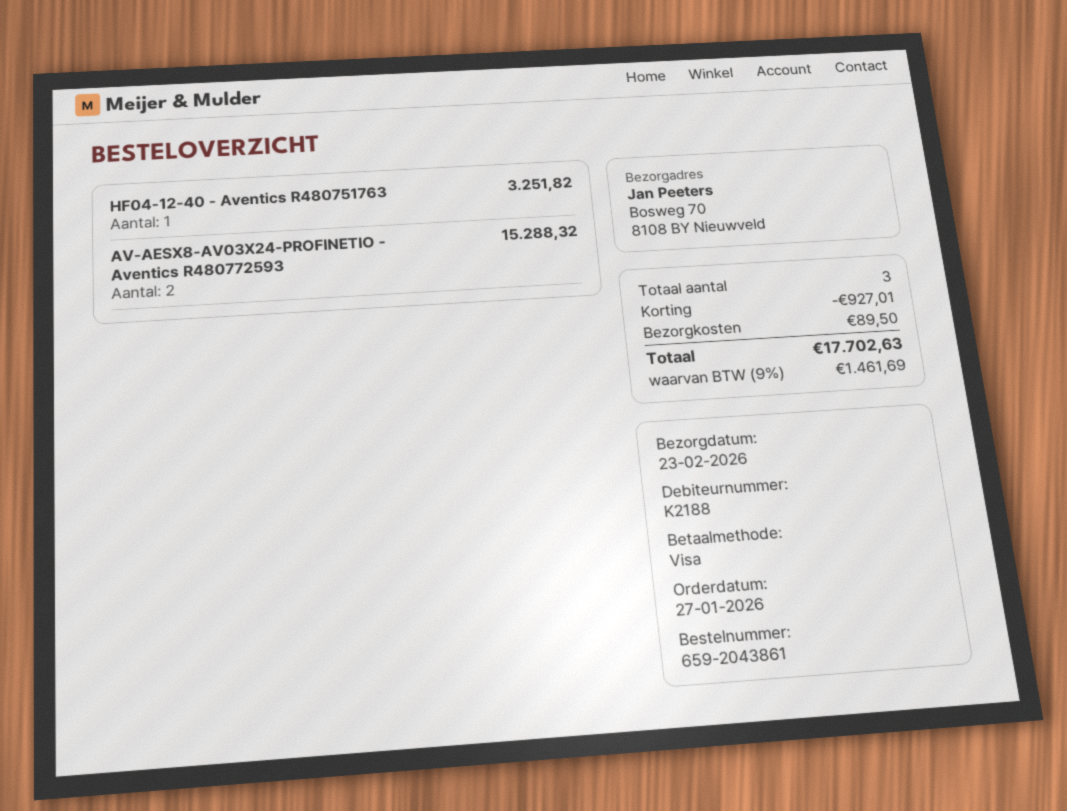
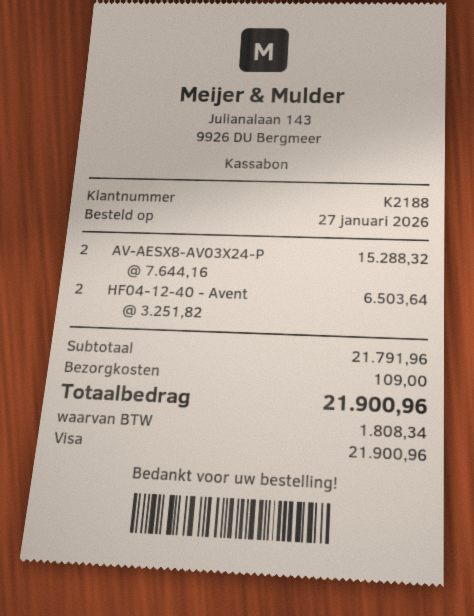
HF04-12-40 - Aventics R480751763: 1 for 3251.82 -> 2 for 6503.64
discount: 927.01 -> none
shipping: 89.50 -> 109.00
tax: 1461.69 -> 1808.34
total: 17702.63 -> 21900.96

